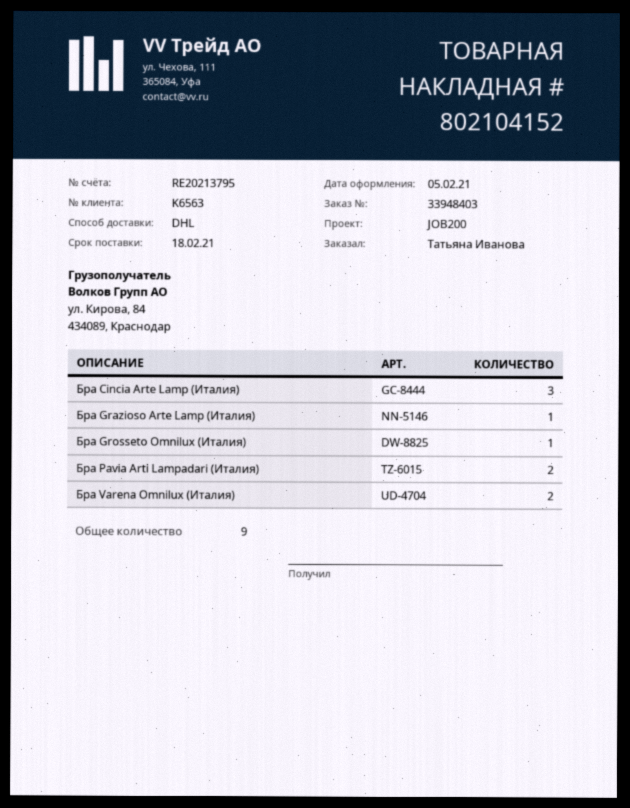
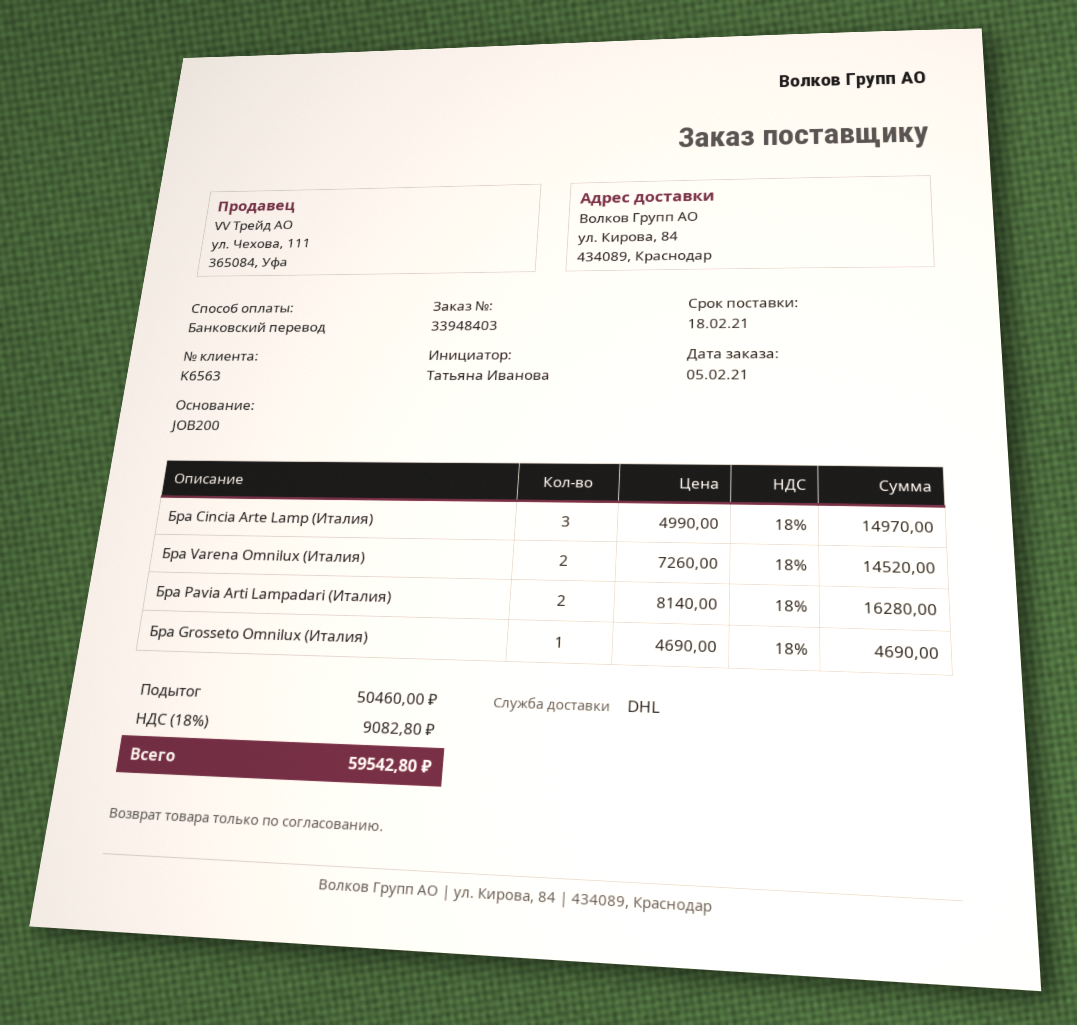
Бра Grazioso Arte Lamp (Италия): 1 -> none

